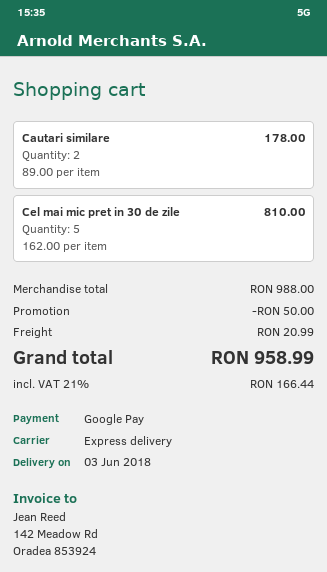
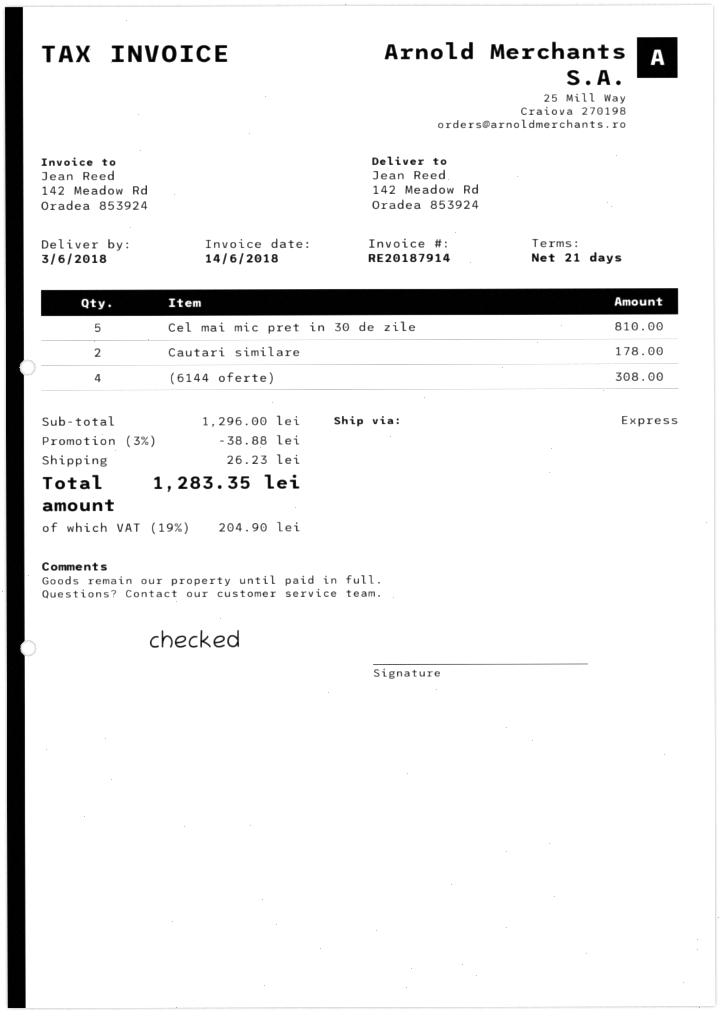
(6144 oferte): none -> 4 for 308.00
subtotal: 988.00 -> 1296.00
discount: 50.00 -> 38.88
shipping: 20.99 -> 26.23
tax: 21% = 166.44 -> 19% = 204.90
total: 958.99 -> 1283.35

